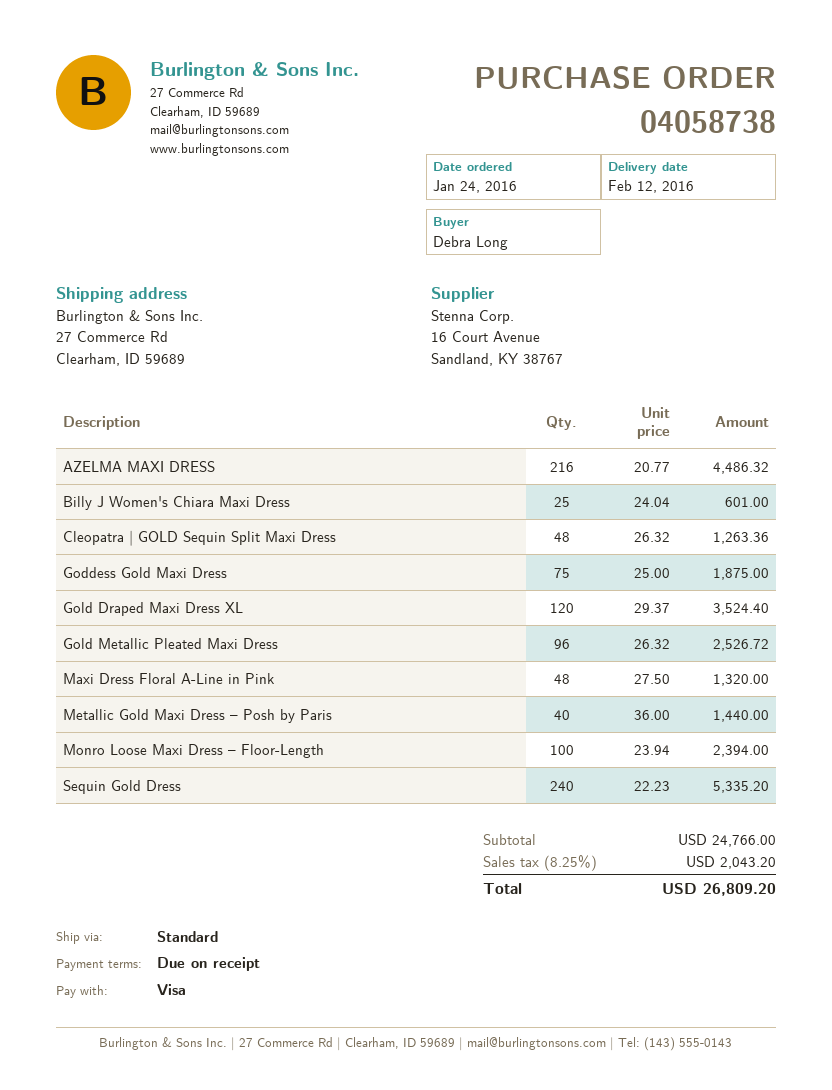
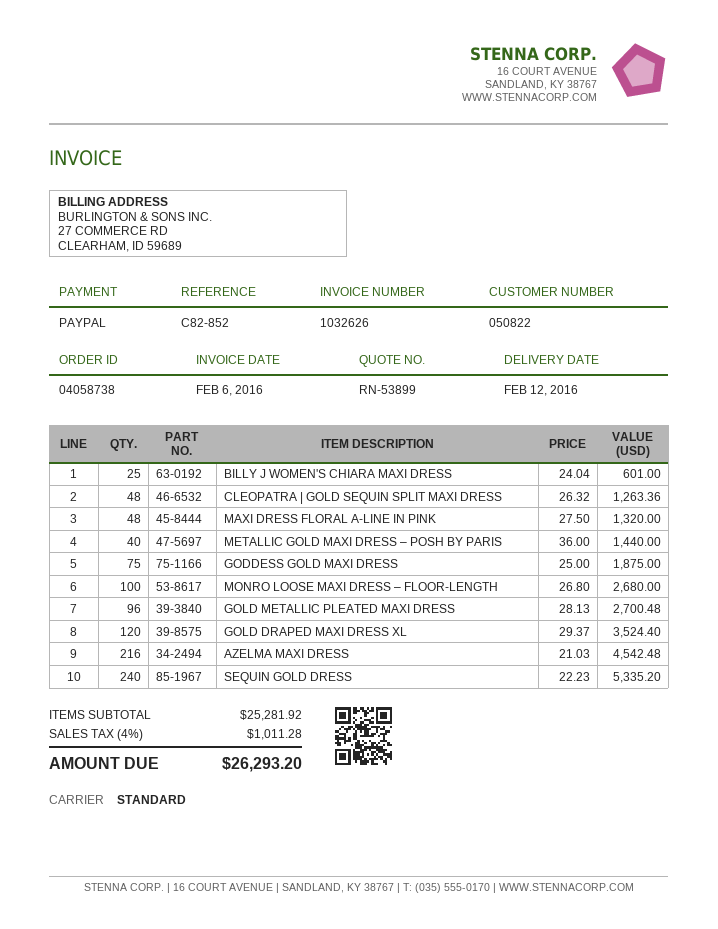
payment method: Visa -> PayPal
AZELMA MAXI DRESS: 216 x 20.77 = 4486.32 -> 216 x 21.03 = 4542.48
Gold Metallic Pleated Maxi Dress: 96 x 26.32 = 2526.72 -> 96 x 28.13 = 2700.48
Monro Loose Maxi Dress – Floor-Length: 100 x 23.94 = 2394.00 -> 100 x 26.80 = 2680.00
subtotal: 24766.00 -> 25281.92
tax: 8.25% = 2043.20 -> 4% = 1011.28
total: 26809.20 -> 26293.20

